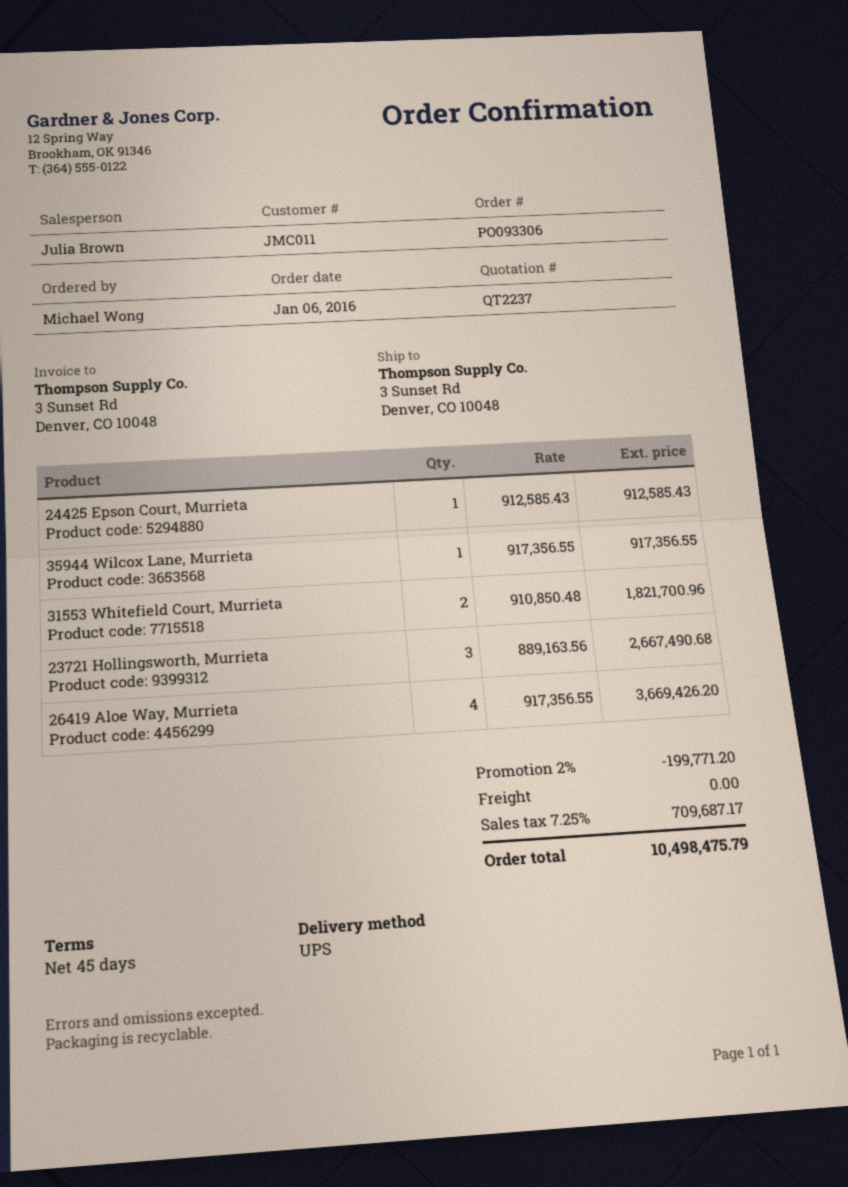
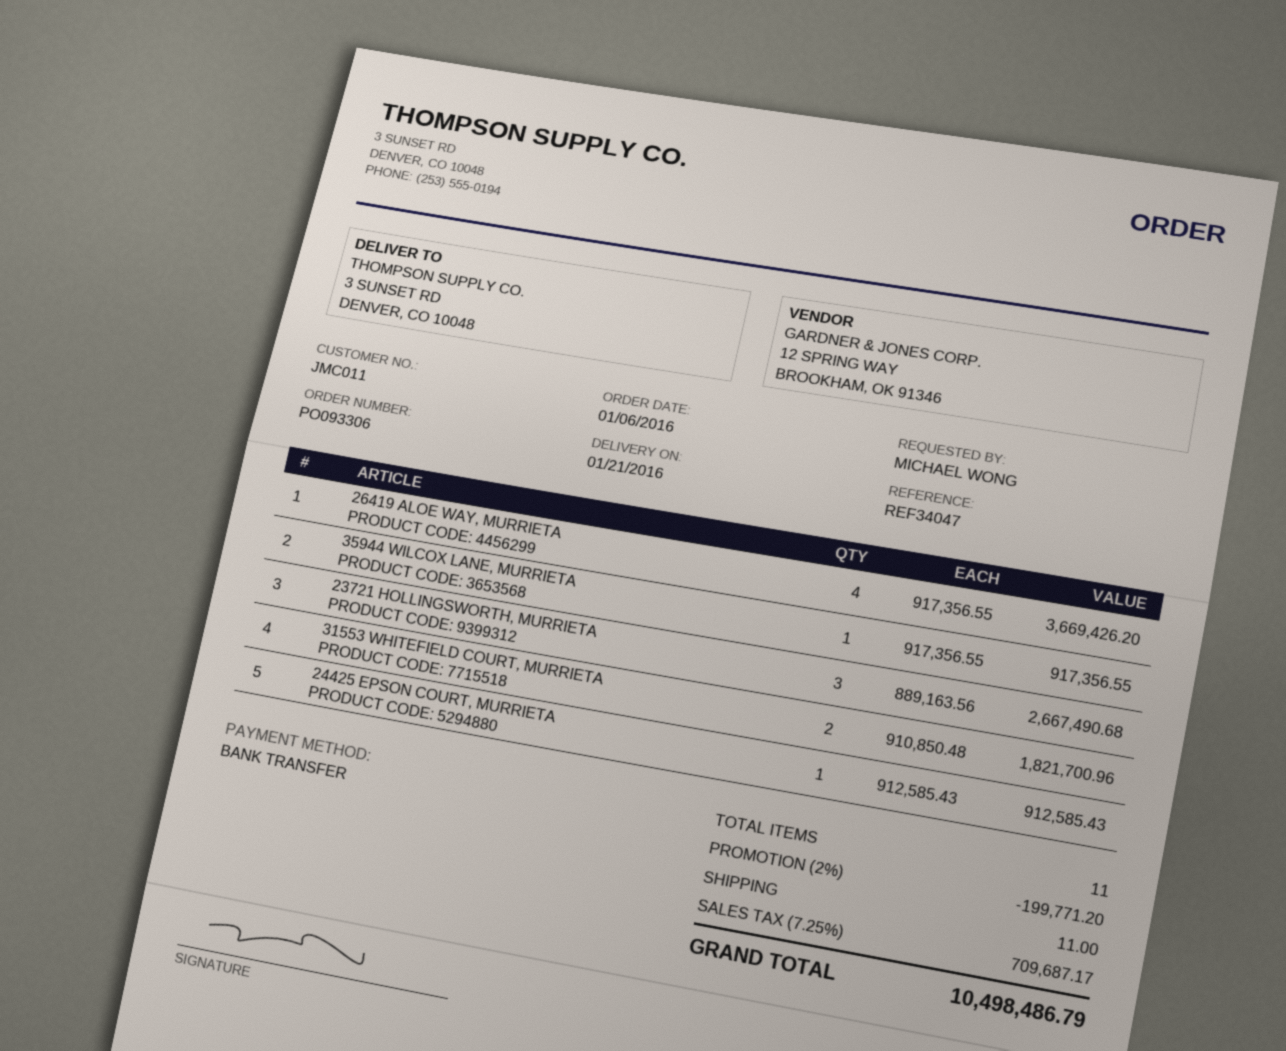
shipping: 0.00 -> 11.00
total: 10498475.79 -> 10498486.79

